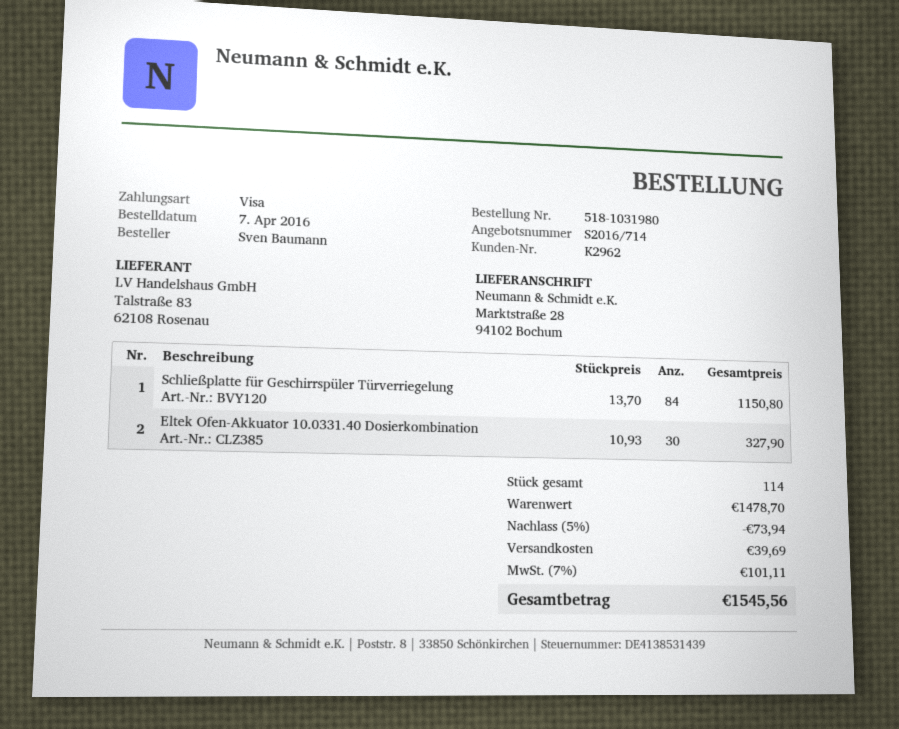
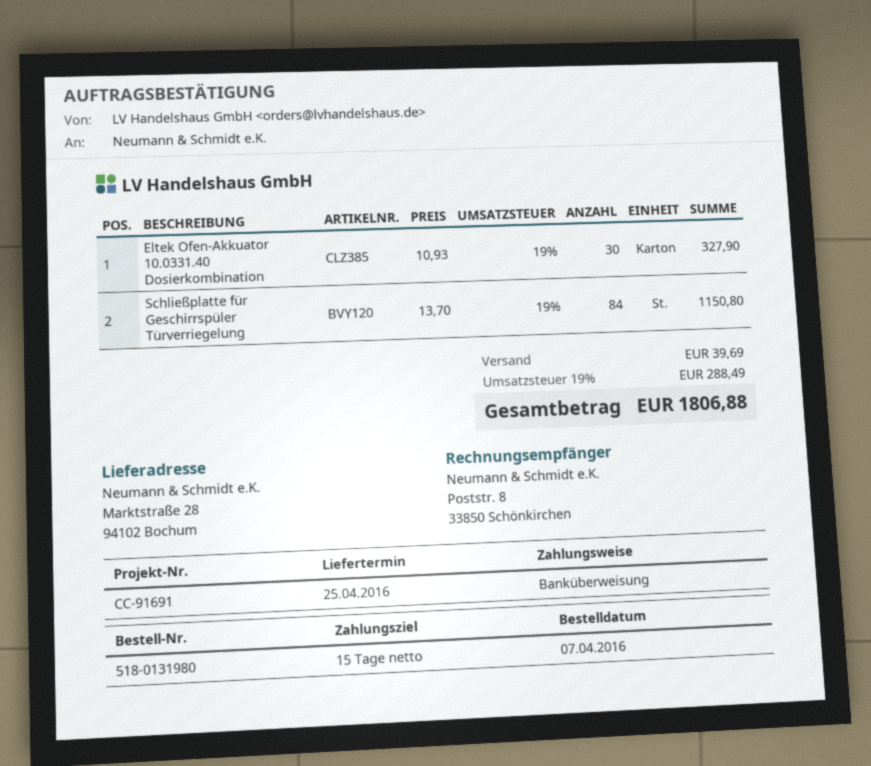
order number: 518-1031980 -> 518-0131980
payment method: Visa -> bank transfer
discount: 5% = 73.94 -> none
tax: 7% = 101.11 -> 19% = 288.49
total: 1545.56 -> 1806.88

